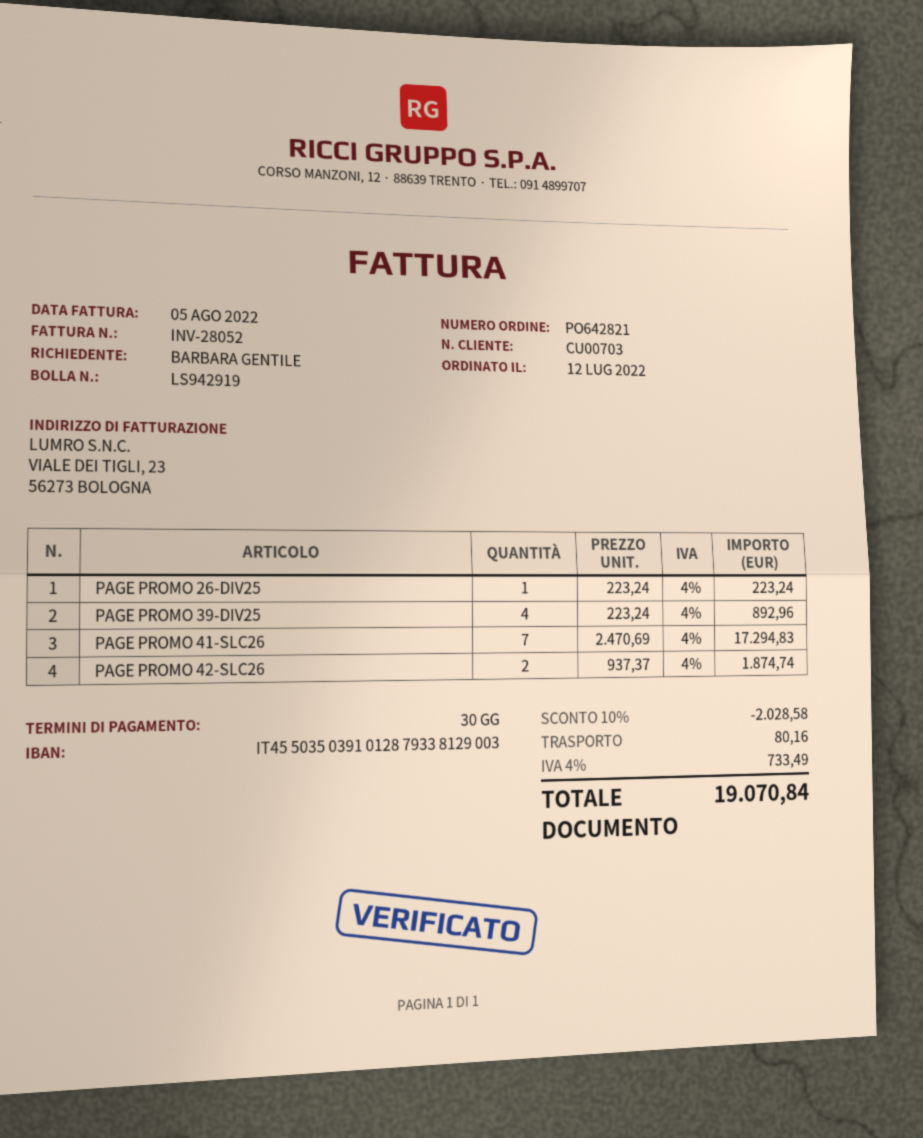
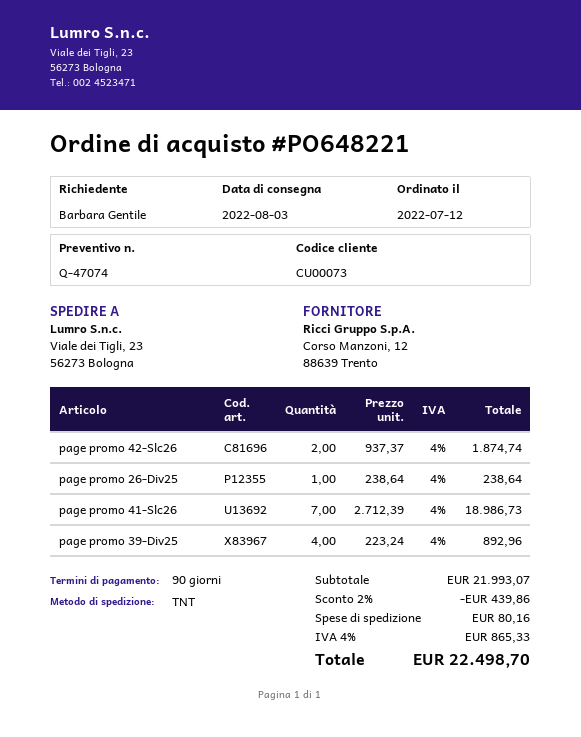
order number: PO642821 -> PO648221
payment terms: 30 days -> 90 days
customer number: CU00703 -> CU00073
PAGE PROMO 26-DIV25: 1 x 223.24 = 223.24 -> 1 x 238.64 = 238.64
PAGE PROMO 41-SLC26: 7 x 2470.69 = 17294.83 -> 7 x 2712.39 = 18986.73
discount: 10% = 2028.58 -> 2% = 439.86
tax: 4% = 733.49 -> 4% = 865.33
total: 19070.84 -> 22498.70

